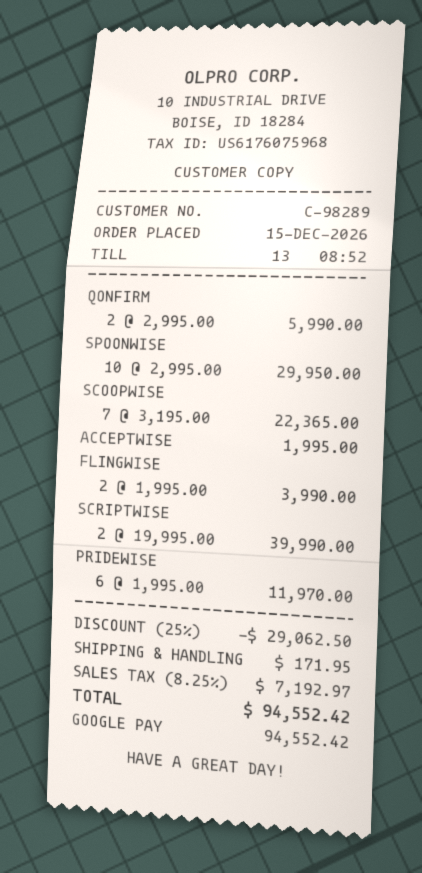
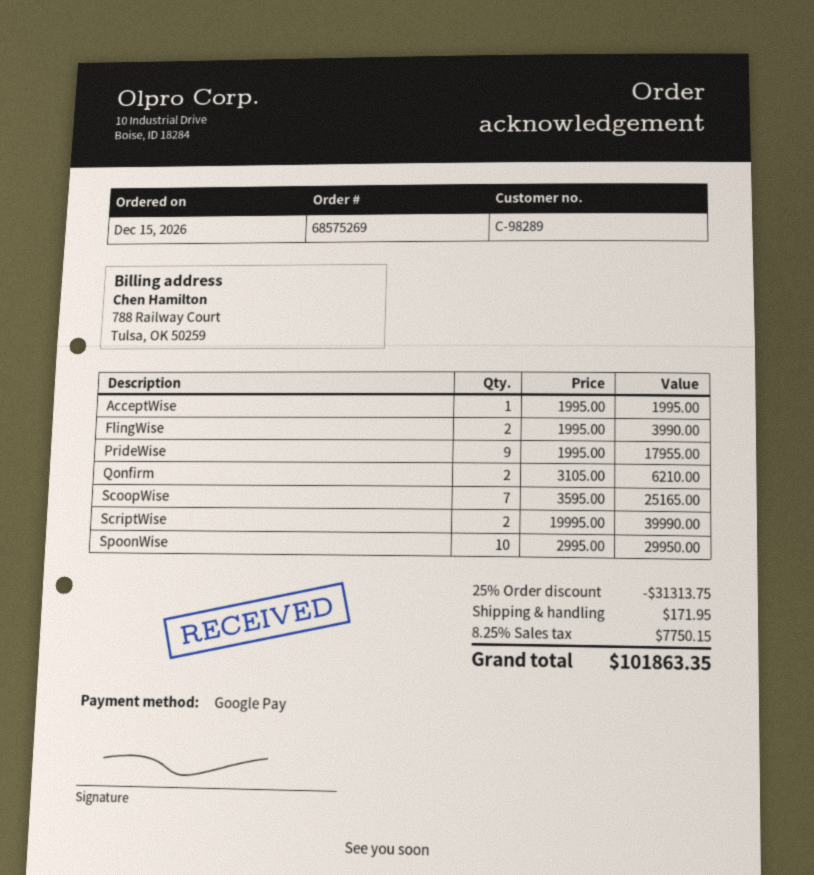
QONFIRM: 2 x 2995.00 = 5990.00 -> 2 x 3105.00 = 6210.00
SCOOPWISE: 7 x 3195.00 = 22365.00 -> 7 x 3595.00 = 25165.00
PRIDEWISE: 6 x 1995.00 = 11970.00 -> 9 x 1995.00 = 17955.00
discount: 25% = 29062.50 -> 25% = 31313.75
tax: 8.25% = 7192.97 -> 8.25% = 7750.15
total: 94552.42 -> 101863.35

